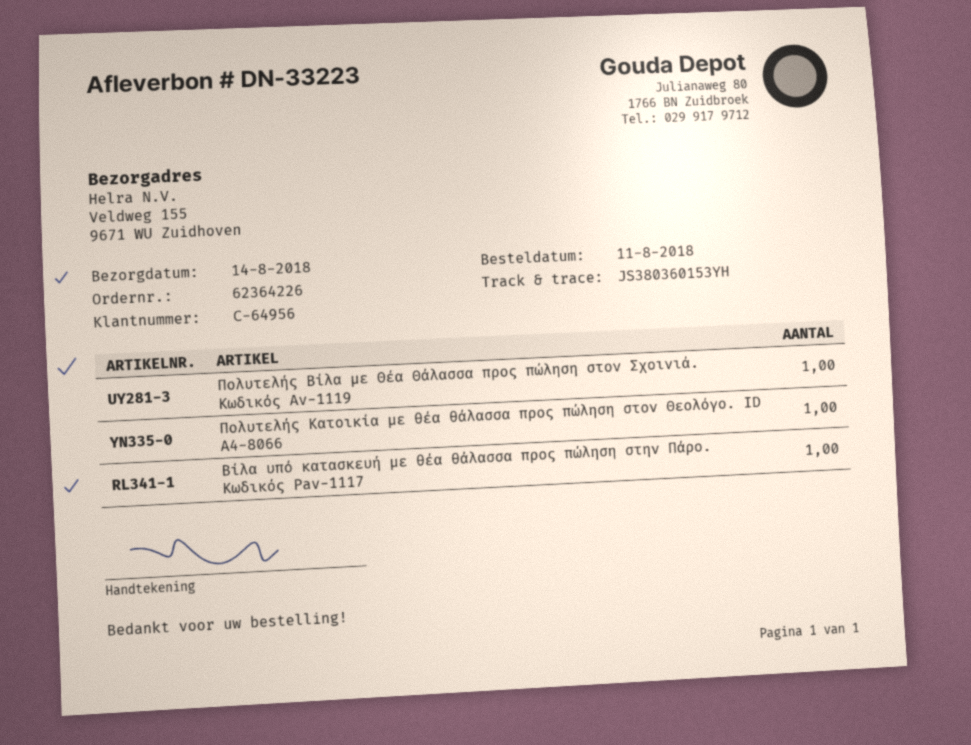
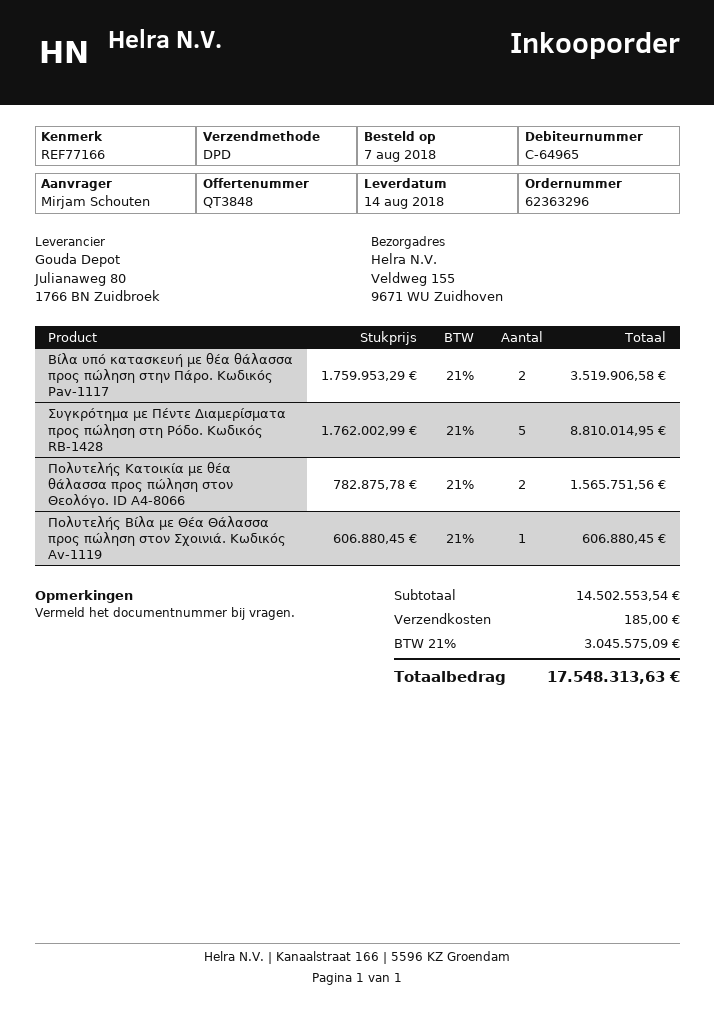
order number: 62364226 -> 62363296
order date: 2018-08-11 -> 2018-08-07
customer number: C-64956 -> C-64965
Πολυτελής Κατοικία με θέα θάλασσα προς πώληση στον Θεολόγο. ID A4-8066: 1 -> 2
Βίλα υπό κατασκευή με θέα θάλασσα προς πώληση στην Πάρο. Κωδικός Pav-1117: 1 -> 2
Συγκρότημα με Πέντε Διαμερίσματα προς πώληση στη Ρόδο. Κωδικός RB-1428: none -> 5

